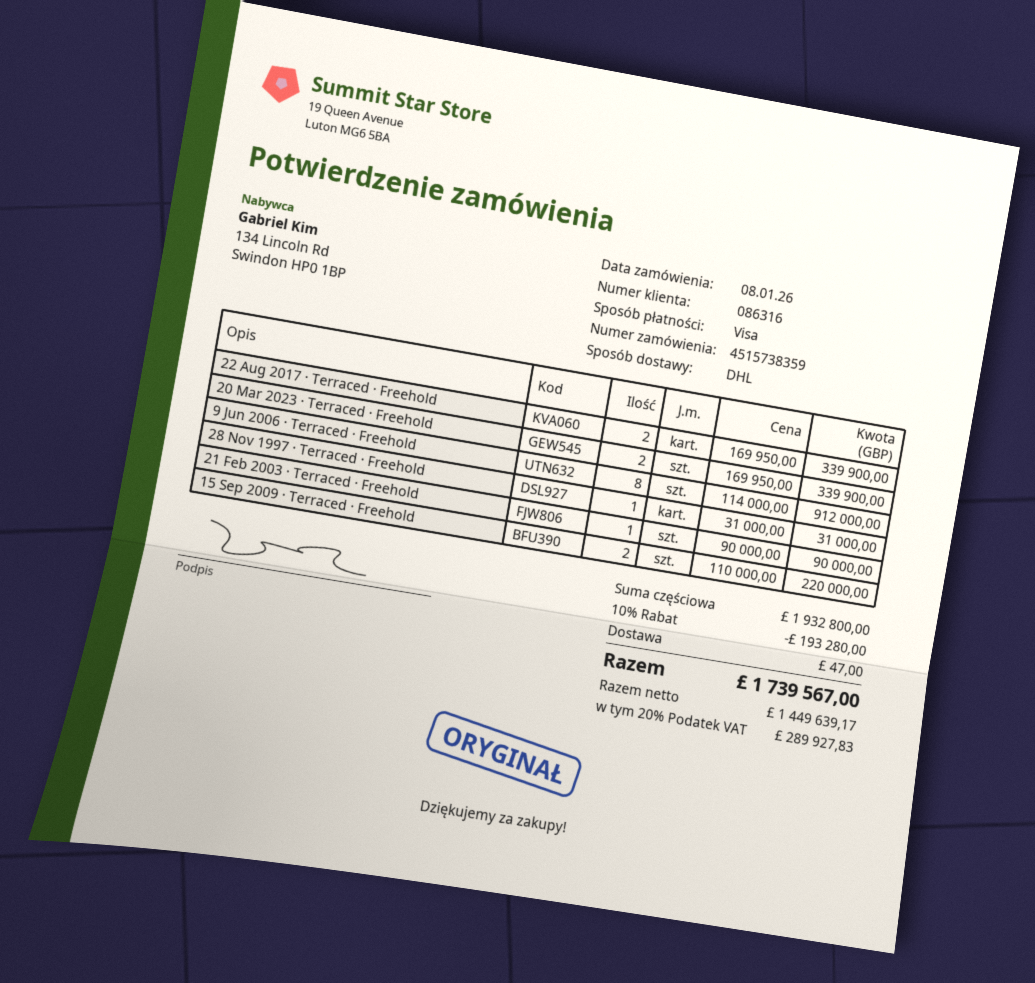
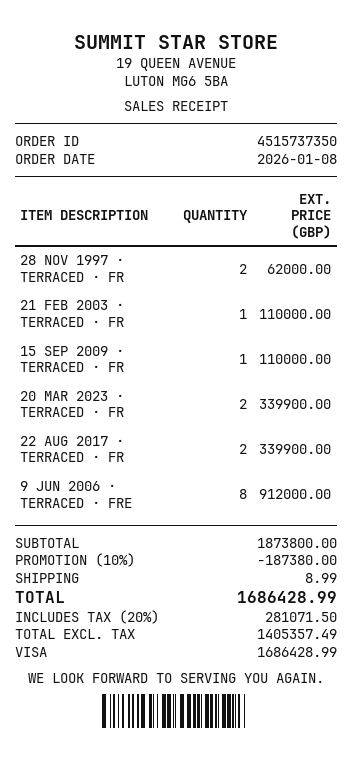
order number: 4515738359 -> 4515737350
28 Nov 1997 · Terraced · Freehold: 1 for 31000.00 -> 2 for 62000.00
21 Feb 2003 · Terraced · Freehold: 1 for 90000.00 -> 1 for 110000.00
15 Sep 2009 · Terraced · Freehold: 2 for 220000.00 -> 1 for 110000.00
subtotal: 1932800.00 -> 1873800.00
discount: 10% = 193280.00 -> 10% = 187380.00
shipping: 47.00 -> 8.99
net: 1449639.17 -> 1405357.49
tax: 20% = 289927.83 -> 20% = 281071.50
total: 1739567.00 -> 1686428.99

